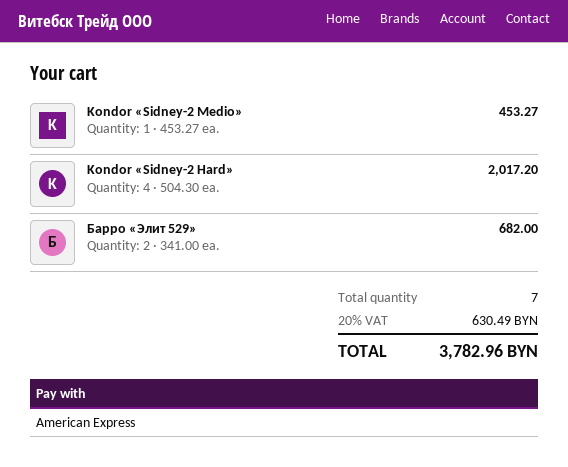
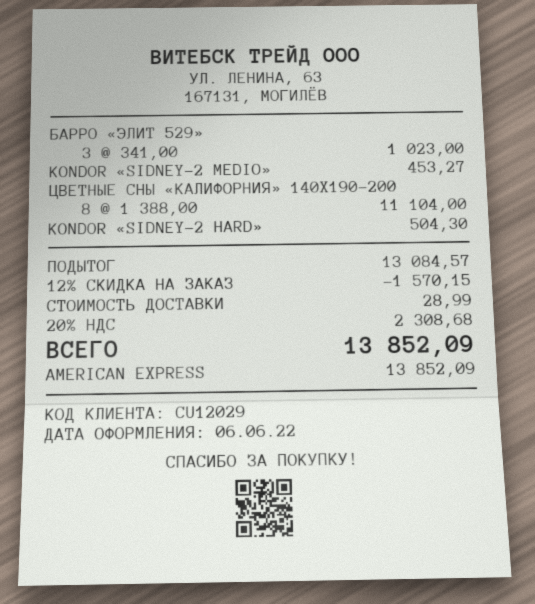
Kondor «Sidney-2 Hard»: 4 x 504.30 = 2017.20 -> 1 x 504.30 = 504.30
Барро «Элит 529»: 2 x 341.00 = 682.00 -> 3 x 341.00 = 1023.00
ЦВЕТНЫЕ СНЫ «КАЛИФОРНИЯ» 140Х190–200: none -> 8 x 1388.00 = 11104.00
discount: none -> 12% = 1570.15
shipping: none -> 28.99
tax: 20% = 630.49 -> 20% = 2308.68
total: 3782.96 -> 13852.09

